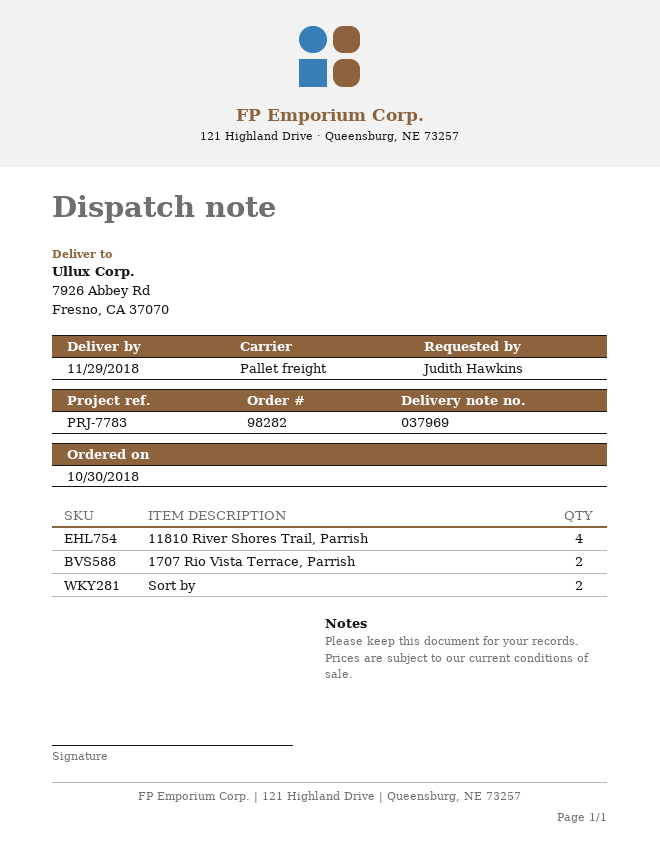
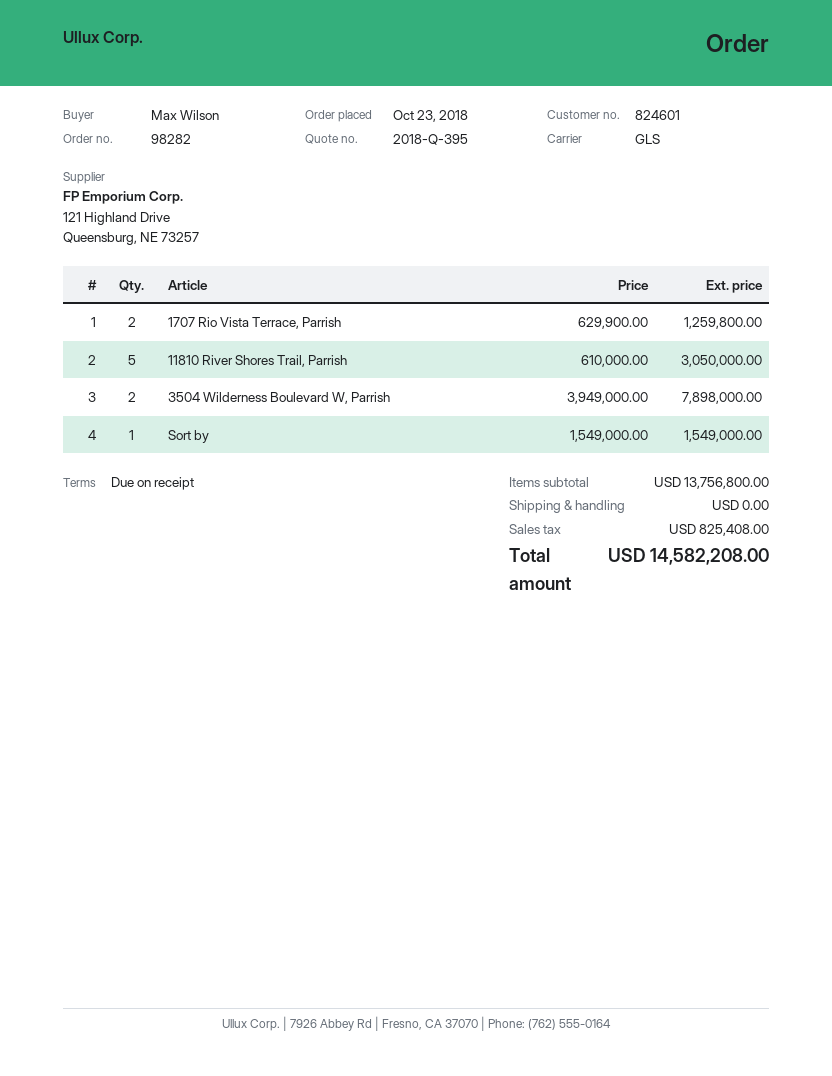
order date: 2018-10-30 -> 2018-10-23
ordered by: Judith Hawkins -> Max Wilson
shipping method: pallet freight -> GLS
11810 River Shores Trail, Parrish: 4 -> 5
Sort by: 2 -> 1
3504 Wilderness Boulevard W, Parrish: none -> 2

